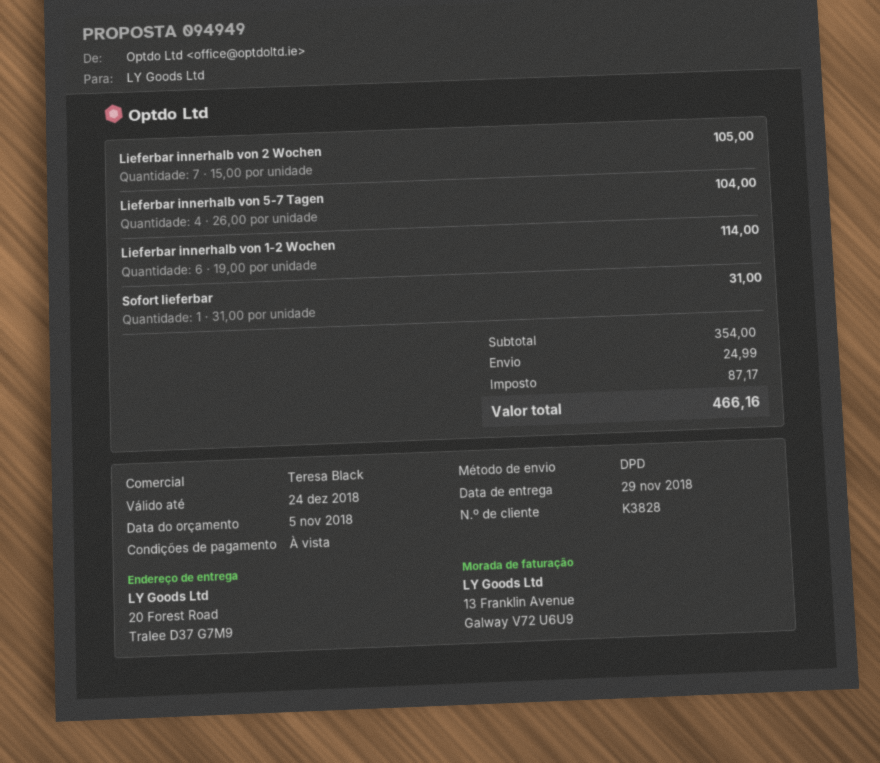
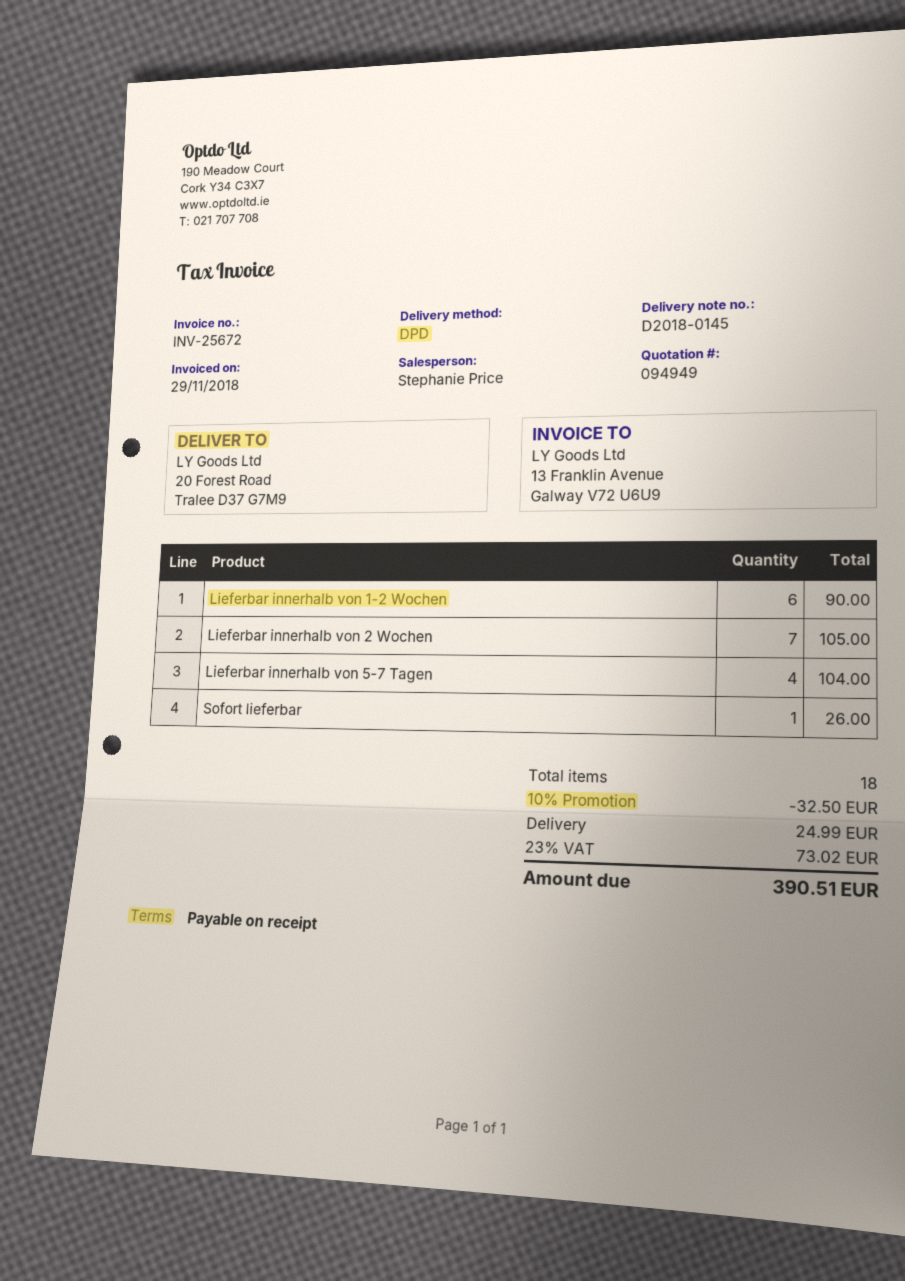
sales rep: Teresa Black -> Stephanie Price
Lieferbar innerhalb von 1-2 Wochen: 6 for 114.00 -> 6 for 90.00
Sofort lieferbar: 1 for 31.00 -> 1 for 26.00
discount: none -> 10% = 32.50
tax: 87.17 -> 73.02
total: 466.16 -> 390.51

